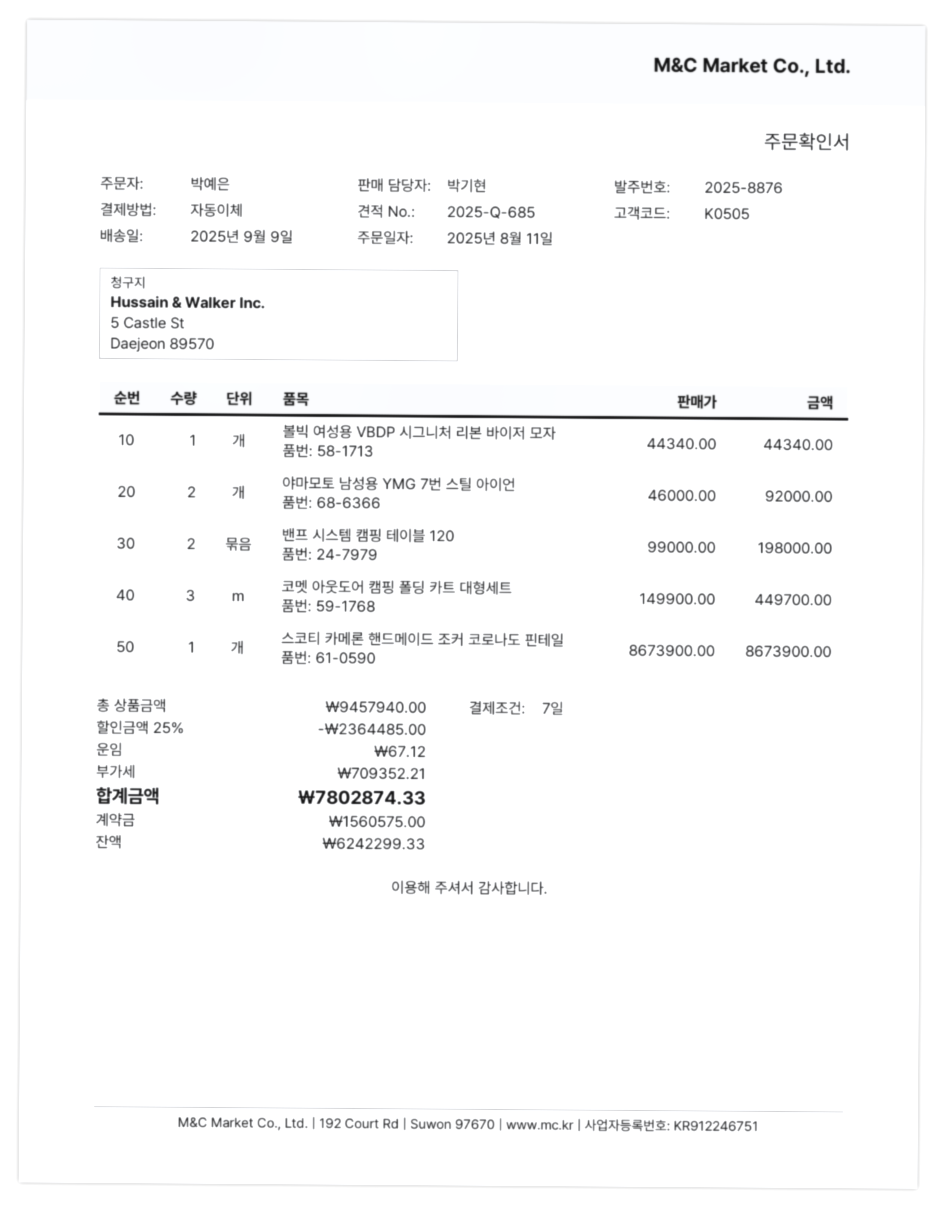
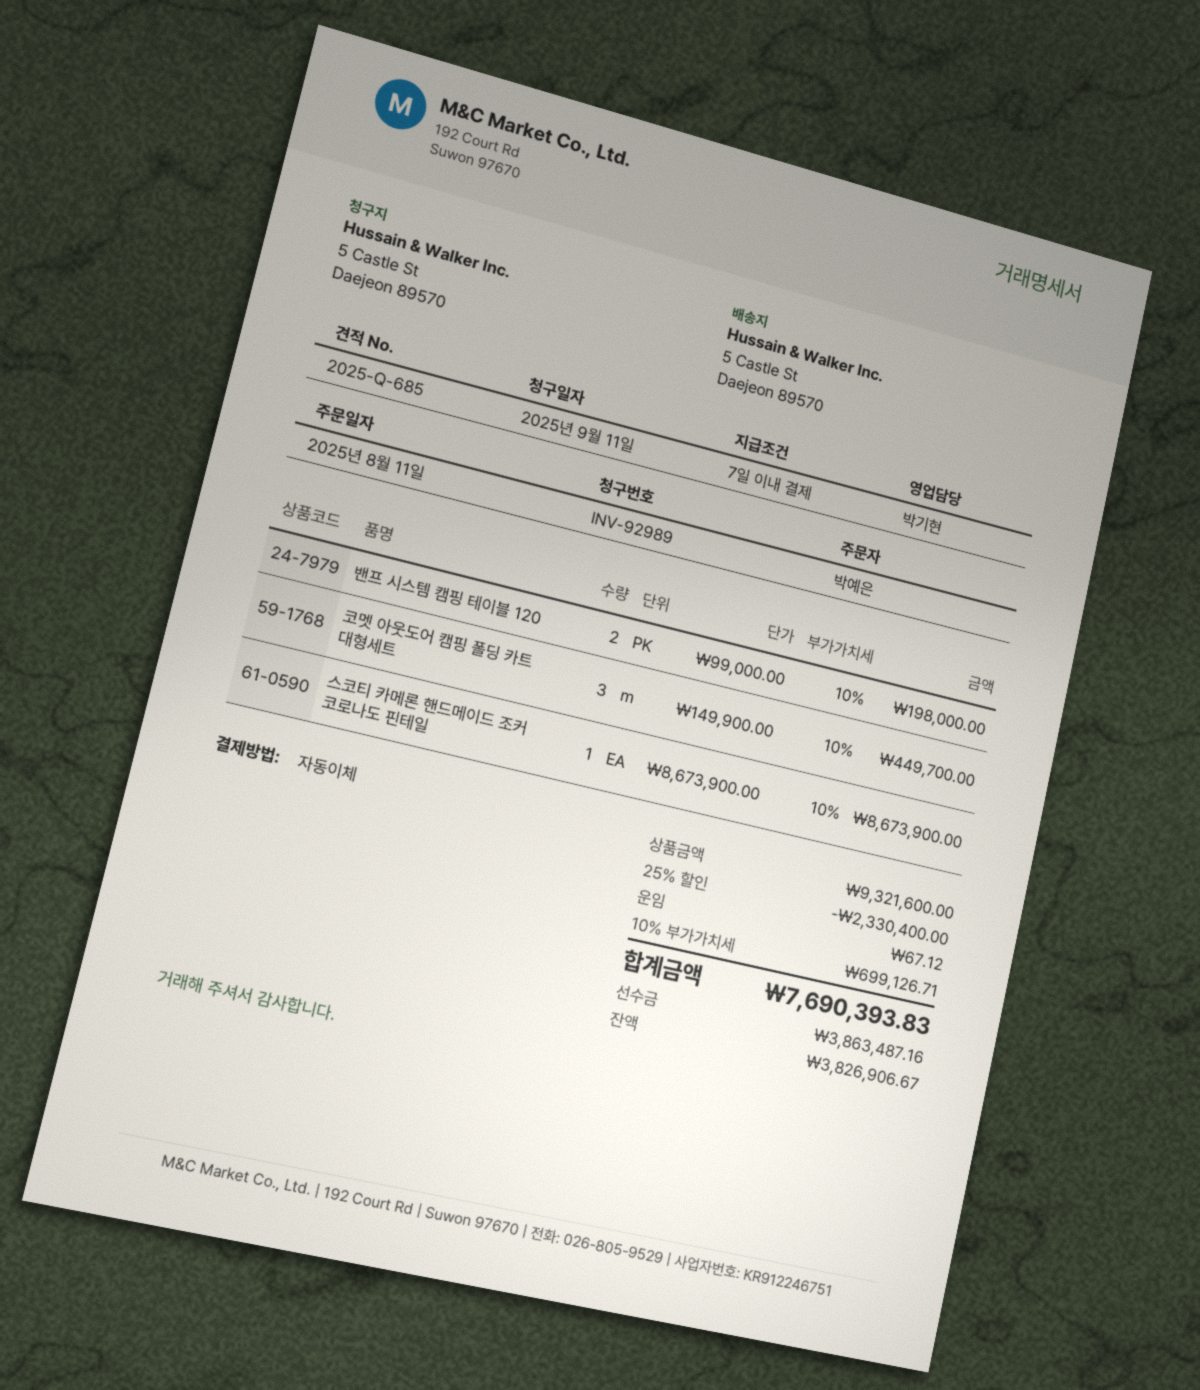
볼빅 여성용 VBDP 시그니처 리본 바이저 모자: 1 x 44340.00 = 44340.00 -> none
야마모토 남성용 YMG 7번 스틸 아이언: 2 x 46000.00 = 92000.00 -> none
subtotal: 9457940.00 -> 9321600.00
discount: 25% = 2364485.00 -> 25% = 2330400.00
tax: 709352.21 -> 699126.71
total: 7802874.33 -> 7690393.83
deposit: 1560575.00 -> 3863487.16
balance: 6242299.33 -> 3826906.67

